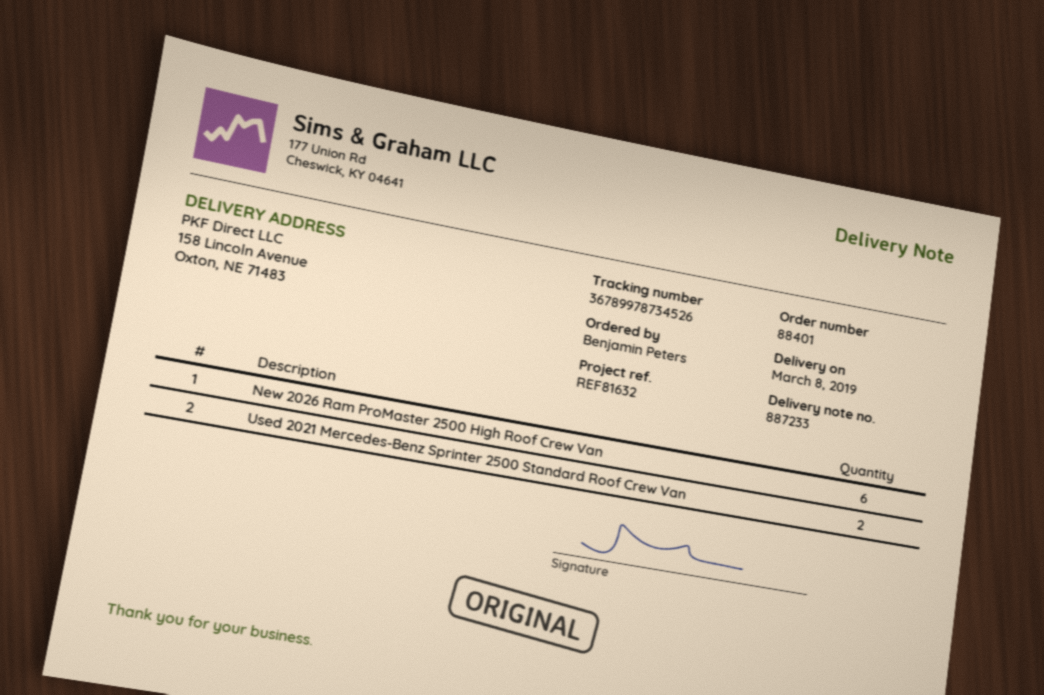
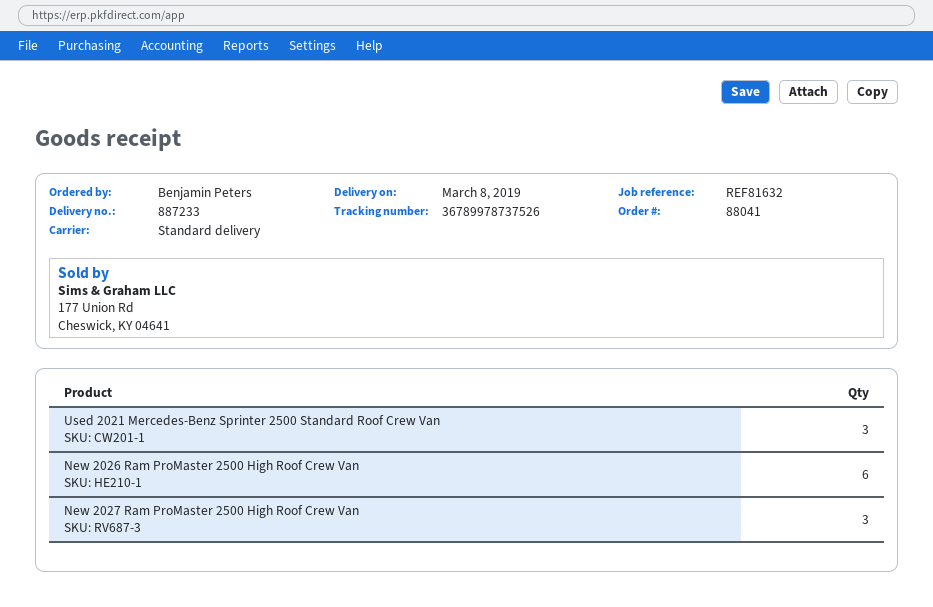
order number: 88401 -> 88041
tracking number: 36789978734526 -> 36789978737526
Used 2021 Mercedes-Benz Sprinter 2500 Standard Roof Crew Van: 2 -> 3
New 2027 Ram ProMaster 2500 High Roof Crew Van: none -> 3

